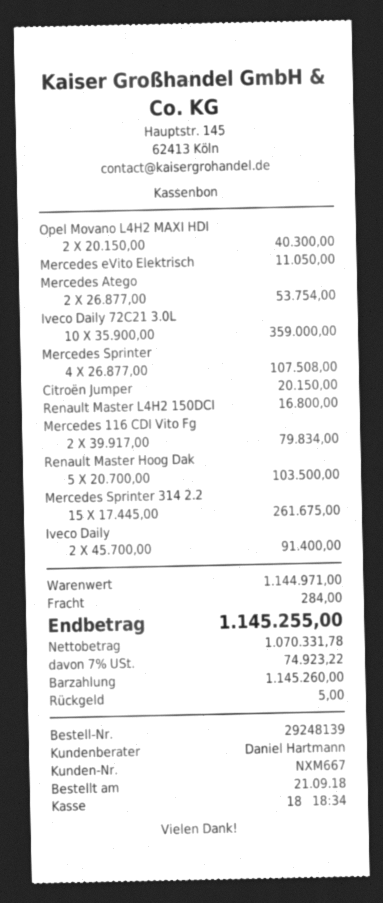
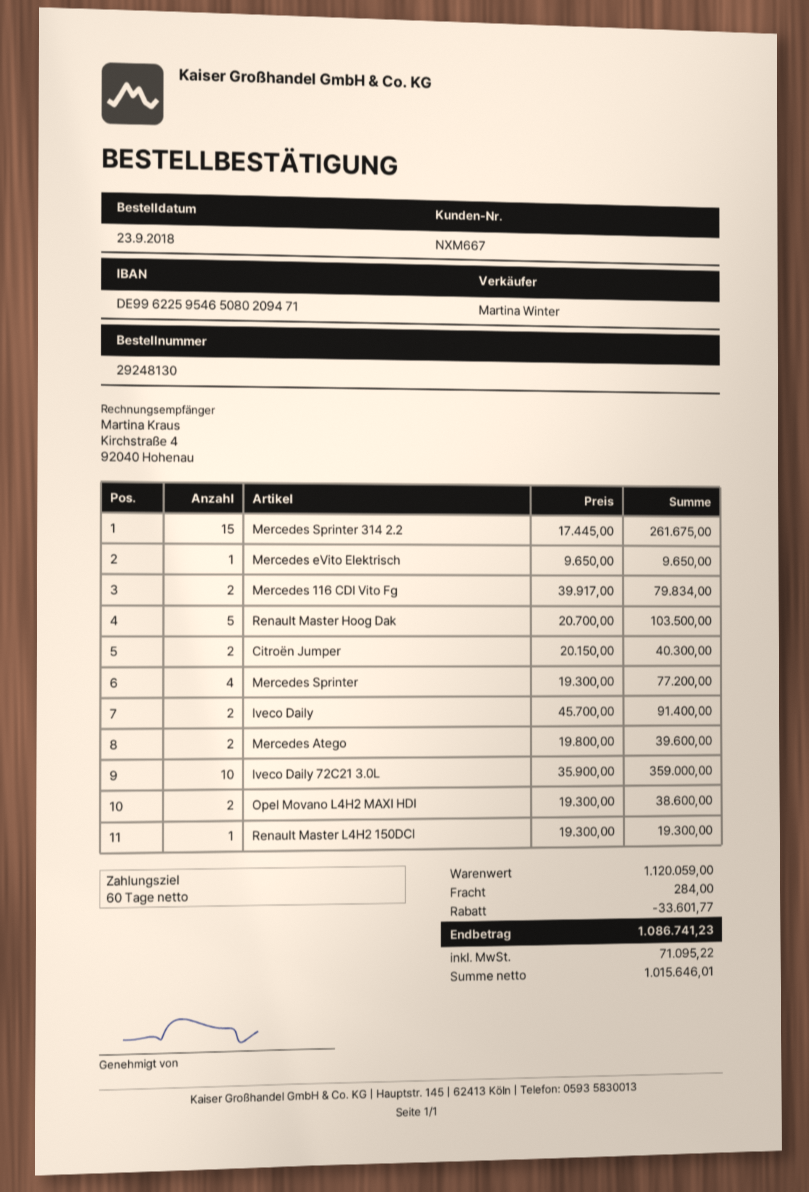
order number: 29248139 -> 29248130
order date: 2018-09-21 -> 2018-09-23
sales rep: Daniel Hartmann -> Martina Winter
Opel Movano L4H2 MAXI HDI: 2 x 20150.00 = 40300.00 -> 2 x 19300.00 = 38600.00
Mercedes eVito Elektrisch: 1 x 11050.00 = 11050.00 -> 1 x 9650.00 = 9650.00
Mercedes Atego: 2 x 26877.00 = 53754.00 -> 2 x 19800.00 = 39600.00
Mercedes Sprinter: 4 x 26877.00 = 107508.00 -> 4 x 19300.00 = 77200.00
Citroën Jumper: 1 x 20150.00 = 20150.00 -> 2 x 20150.00 = 40300.00
Renault Master L4H2 150DCI: 1 x 16800.00 = 16800.00 -> 1 x 19300.00 = 19300.00
subtotal: 1144971.00 -> 1120059.00
discount: none -> 33601.77
net: 1070331.78 -> 1015646.01
tax: 74923.22 -> 71095.22
total: 1145255.00 -> 1086741.23

